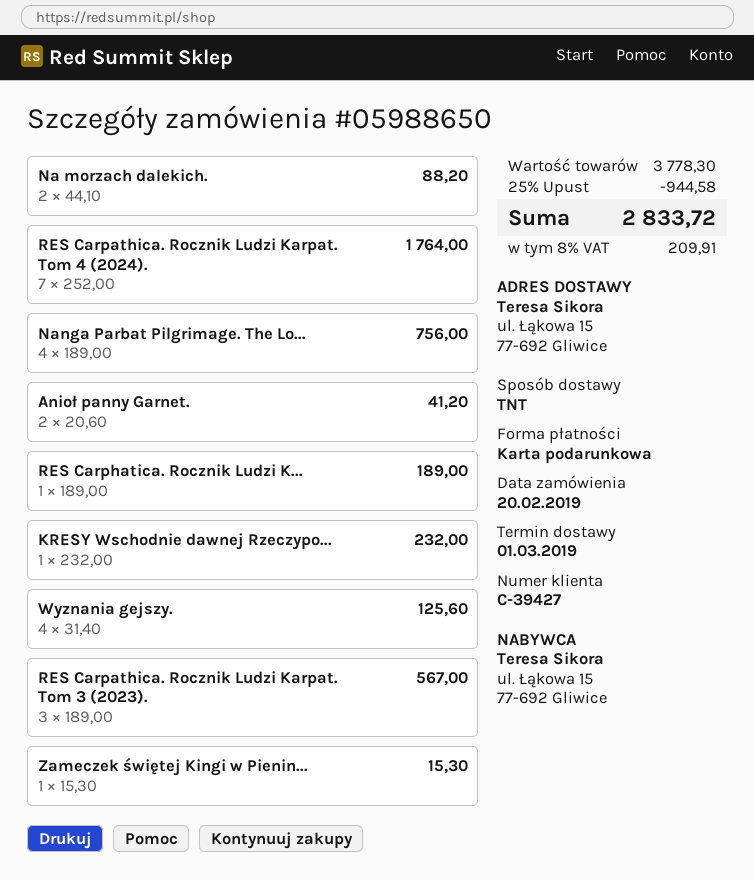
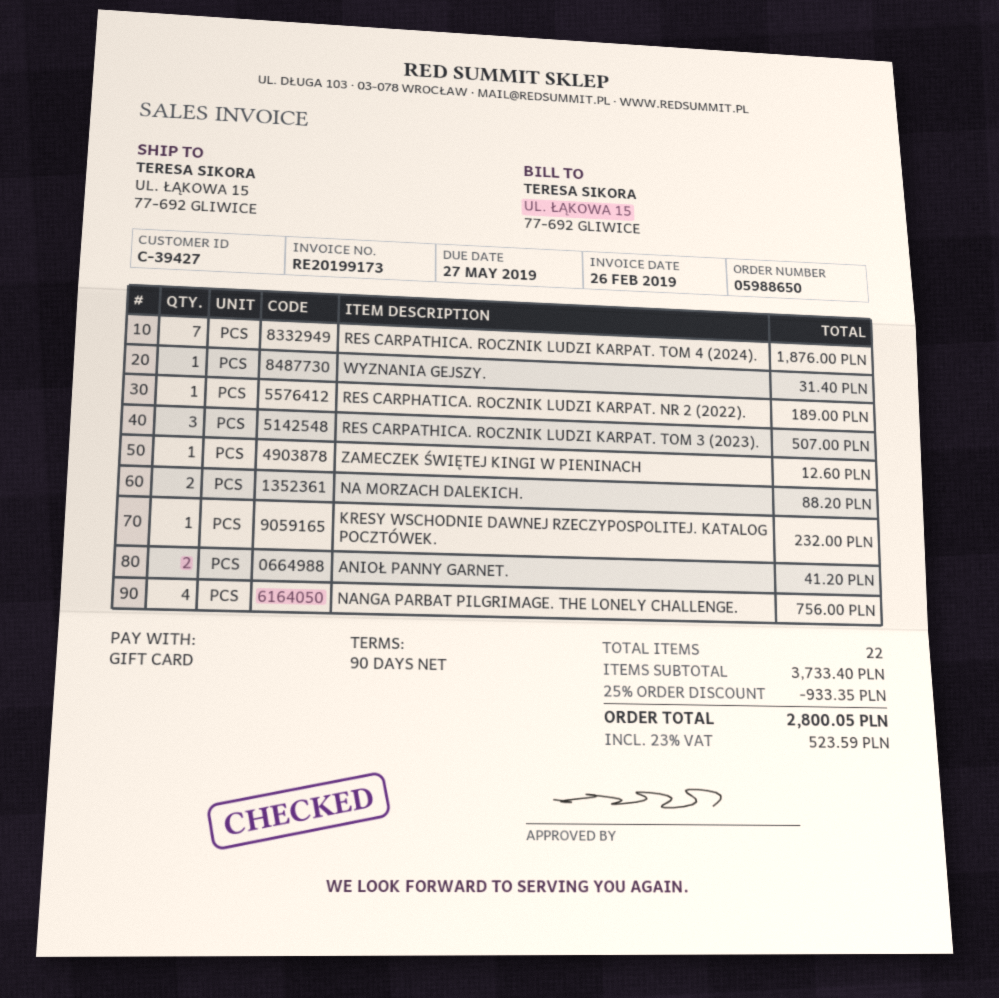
RES Carpathica. Rocznik Ludzi Karpat. Tom 4 (2024).: 7 for 1764.00 -> 7 for 1876.00
Wyznania gejszy.: 4 for 125.60 -> 1 for 31.40
RES Carpathica. Rocznik Ludzi Karpat. Tom 3 (2023).: 3 for 567.00 -> 3 for 507.00
Zameczek świętej Kingi w Pienin...: 1 for 15.30 -> 1 for 12.60
subtotal: 3778.30 -> 3733.40
discount: 25% = 944.58 -> 25% = 933.35
tax: 8% = 209.91 -> 23% = 523.59
total: 2833.72 -> 2800.05

